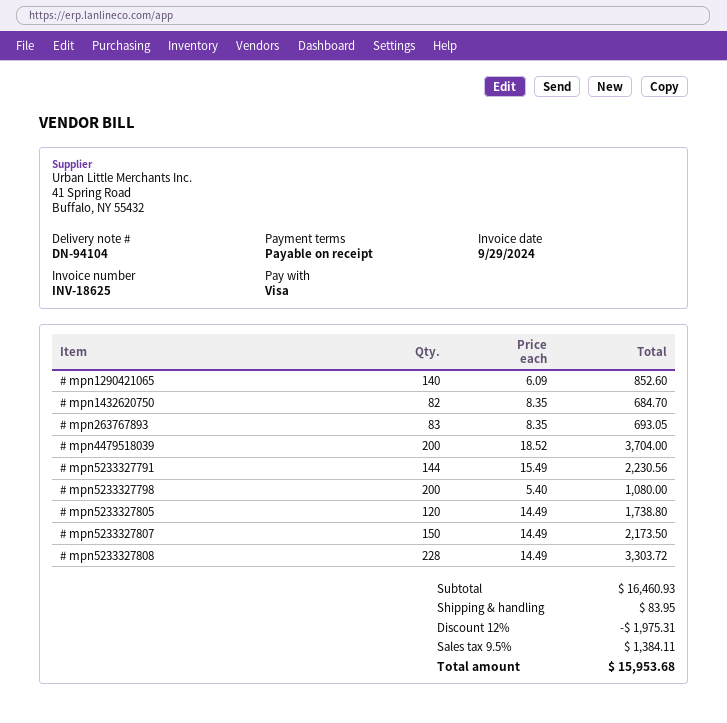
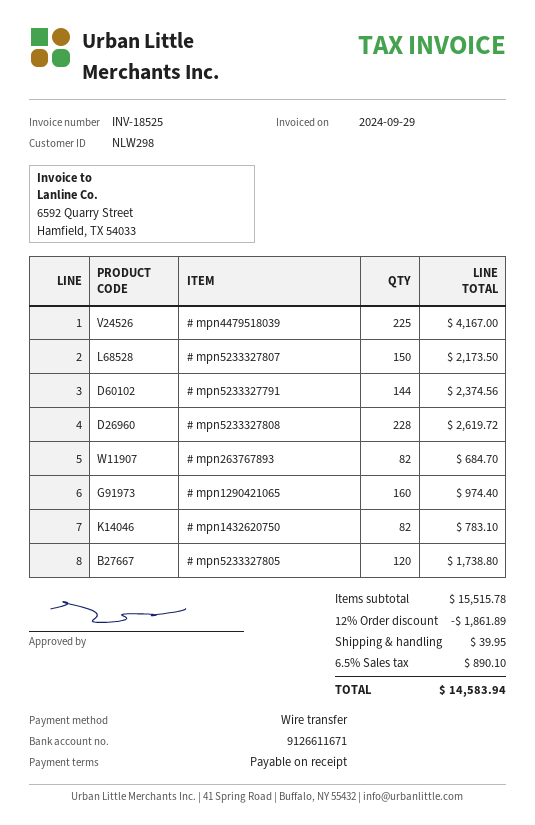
invoice number: INV-18625 -> INV-18525
payment method: Visa -> bank transfer
# mpn1290421065: 140 for 852.60 -> 160 for 974.40
# mpn1432620750: 82 for 684.70 -> 82 for 783.10
# mpn263767893: 83 for 693.05 -> 82 for 684.70
# mpn4479518039: 200 for 3704.00 -> 225 for 4167.00
# mpn5233327791: 144 for 2230.56 -> 144 for 2374.56
# mpn5233327798: 200 for 1080.00 -> none
# mpn5233327808: 228 for 3303.72 -> 228 for 2619.72
subtotal: 16460.93 -> 15515.78
discount: 12% = 1975.31 -> 12% = 1861.89
shipping: 83.95 -> 39.95
tax: 9.5% = 1384.11 -> 6.5% = 890.10
total: 15953.68 -> 14583.94

